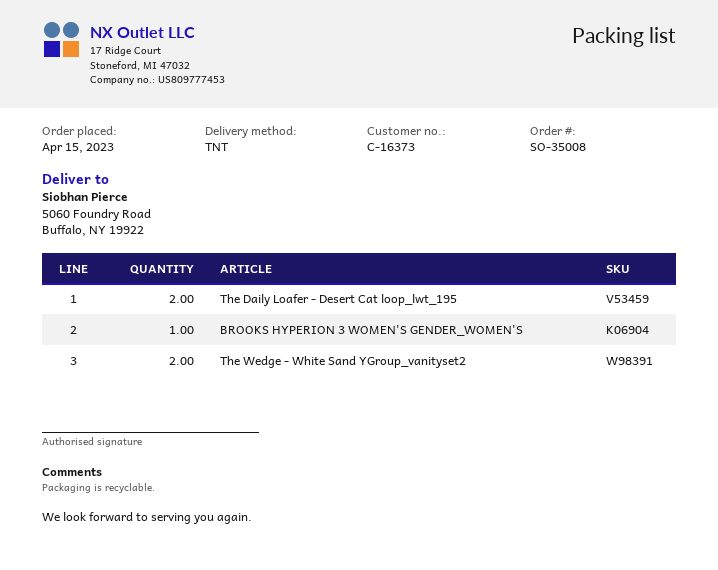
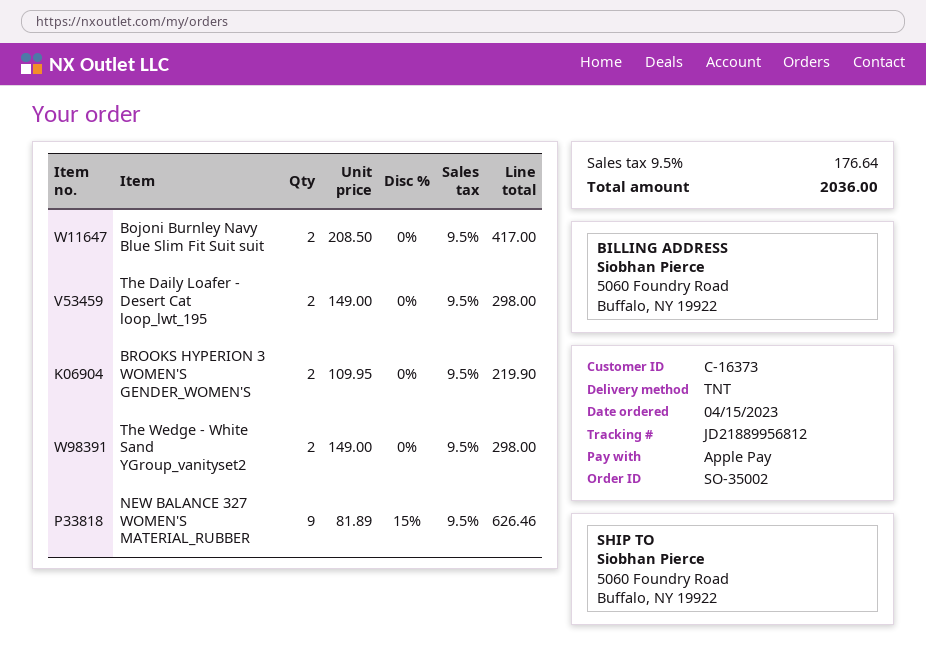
order number: SO-35008 -> SO-35002
BROOKS HYPERION 3 WOMEN'S GENDER_WOMEN'S: 1 -> 2
Bojoni Burnley Navy Blue Slim Fit Suit suit: none -> 2
NEW BALANCE 327 WOMEN'S MATERIAL_RUBBER: none -> 9

